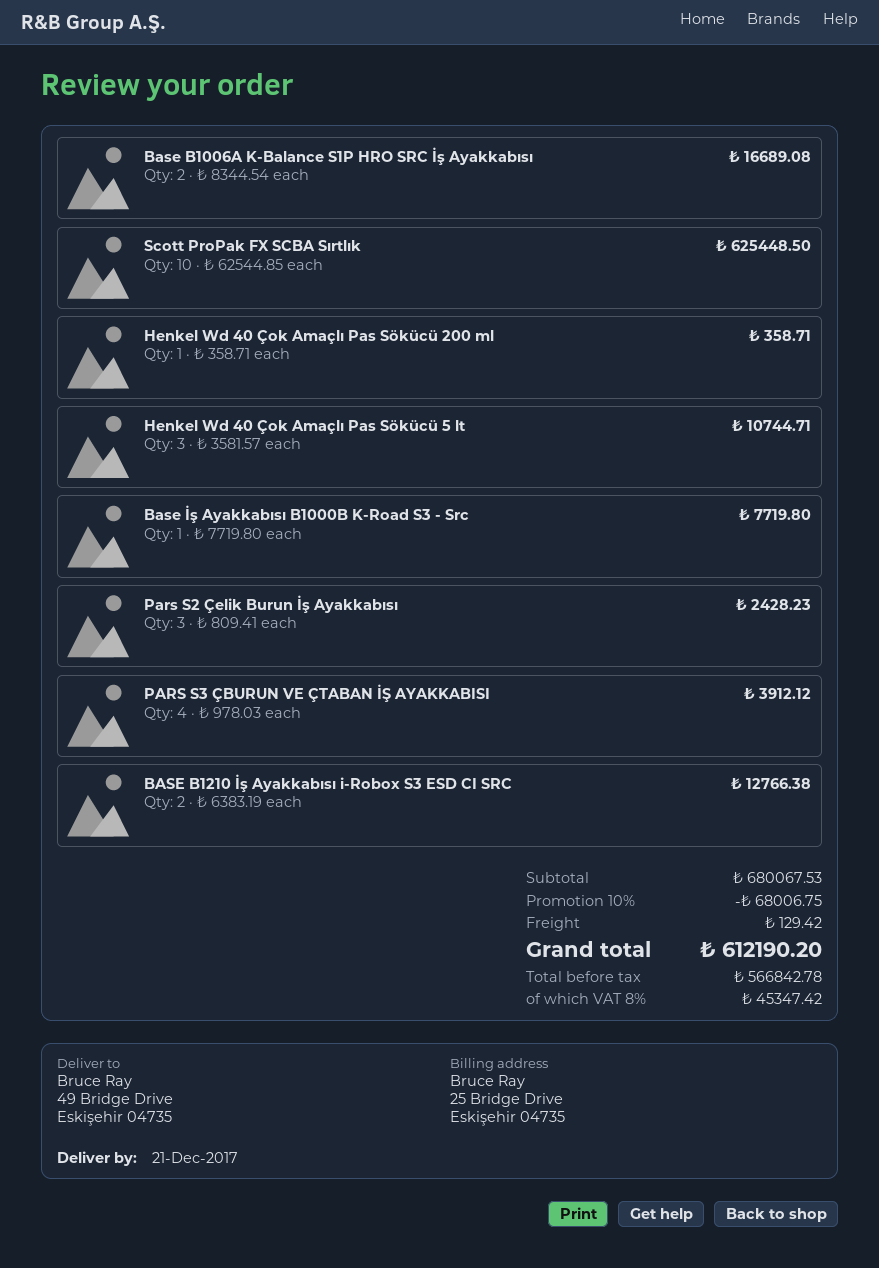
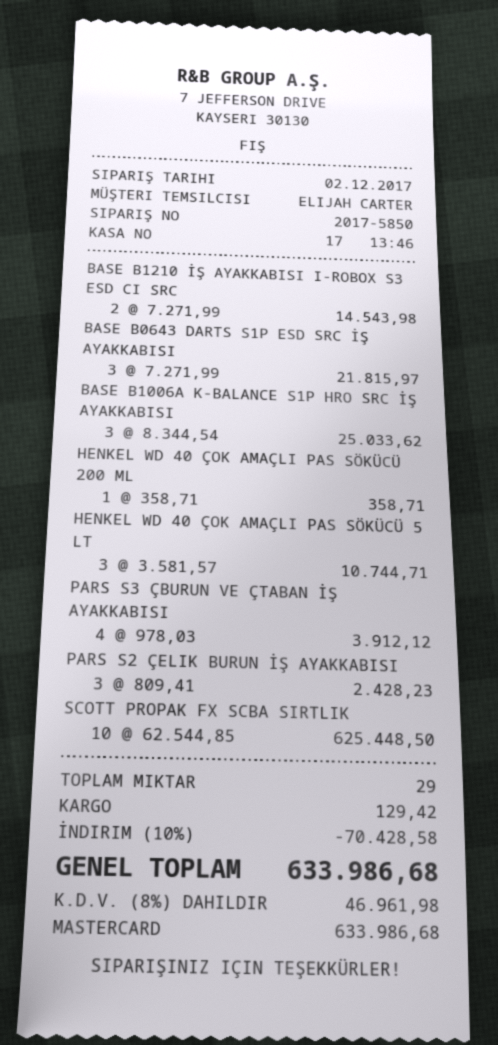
Base B1006A K-Balance S1P HRO SRC İş Ayakkabısı: 2 x 8344.54 = 16689.08 -> 3 x 8344.54 = 25033.62
Base İş Ayakkabısı B1000B K-Road S3 - Src: 1 x 7719.80 = 7719.80 -> none
BASE B1210 İş Ayakkabısı i-Robox S3 ESD CI SRC: 2 x 6383.19 = 12766.38 -> 2 x 7271.99 = 14543.98
BASE B0643 DARTS S1P ESD SRC İŞ AYAKKABISI: none -> 3 x 7271.99 = 21815.97
discount: 10% = 68006.75 -> 10% = 70428.58
tax: 8% = 45347.42 -> 8% = 46961.98
total: 612190.20 -> 633986.68

